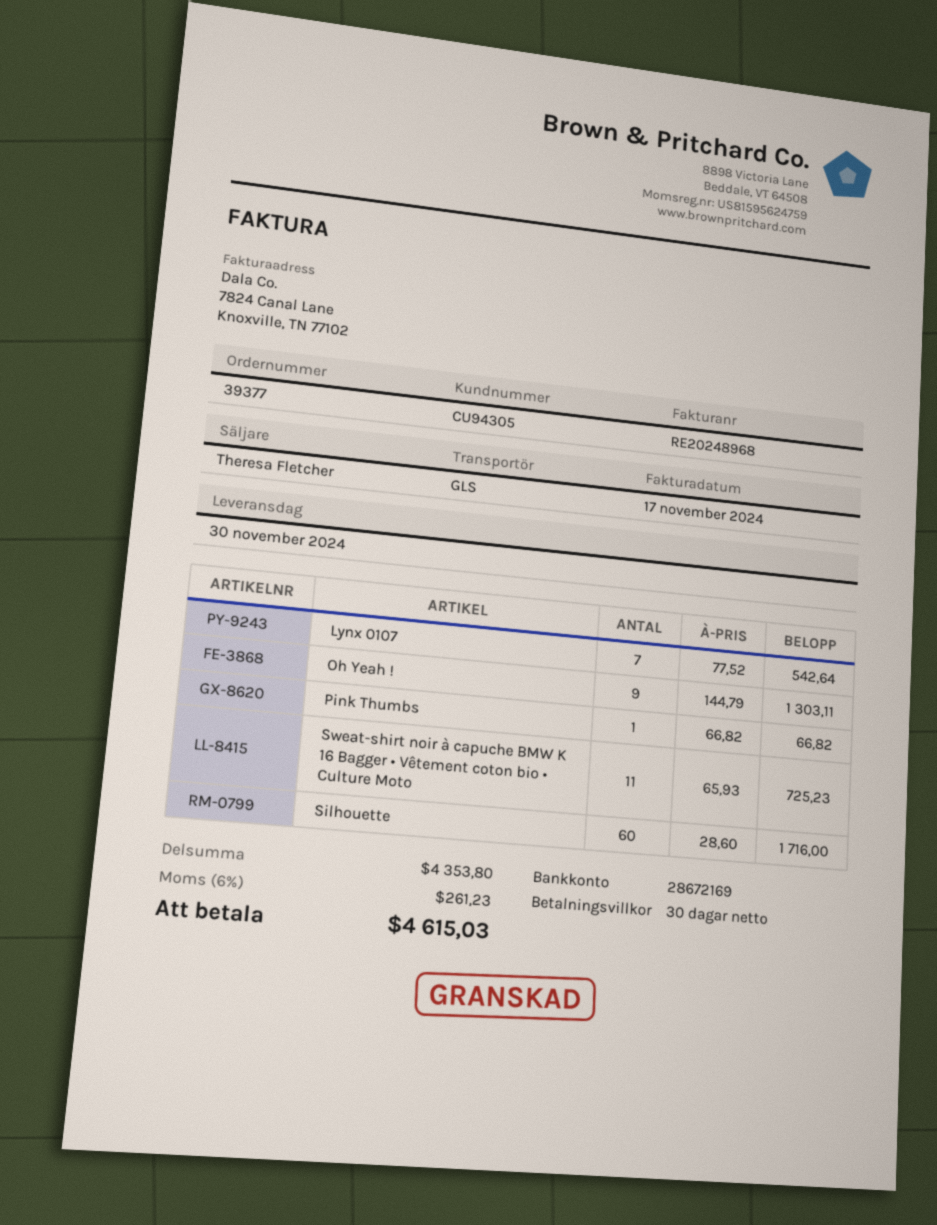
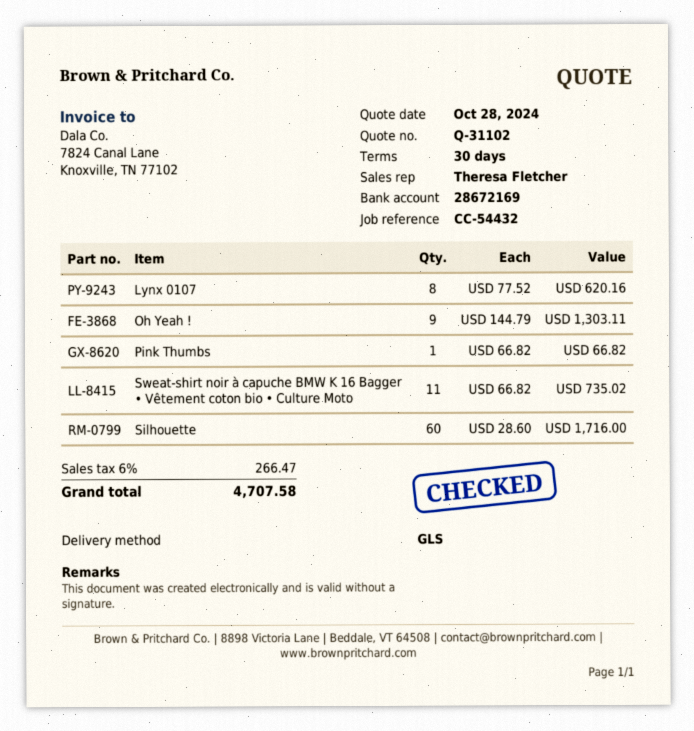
Lynx 0107: 7 x 77.52 = 542.64 -> 8 x 77.52 = 620.16
Sweat-shirt noir à capuche BMW K 16 Bagger • Vêtement coton bio • Culture Moto: 11 x 65.93 = 725.23 -> 11 x 66.82 = 735.02
tax: 6% = 261.23 -> 6% = 266.47
total: 4615.03 -> 4707.58

